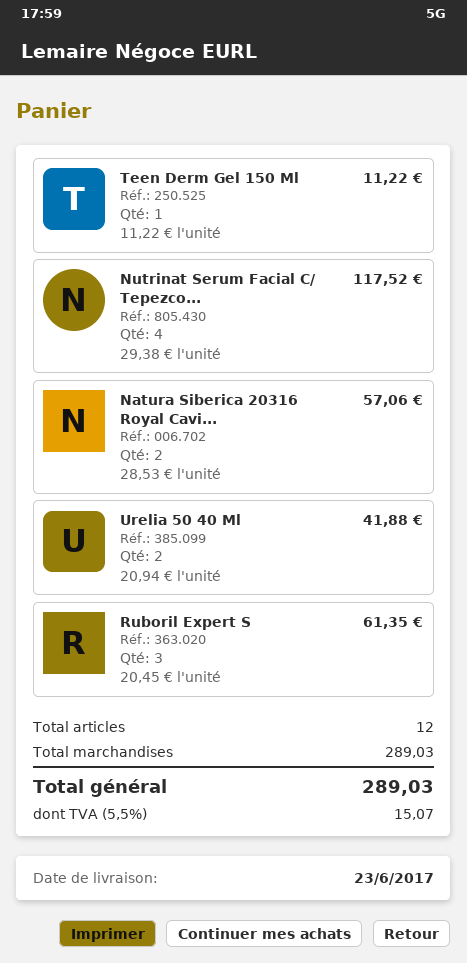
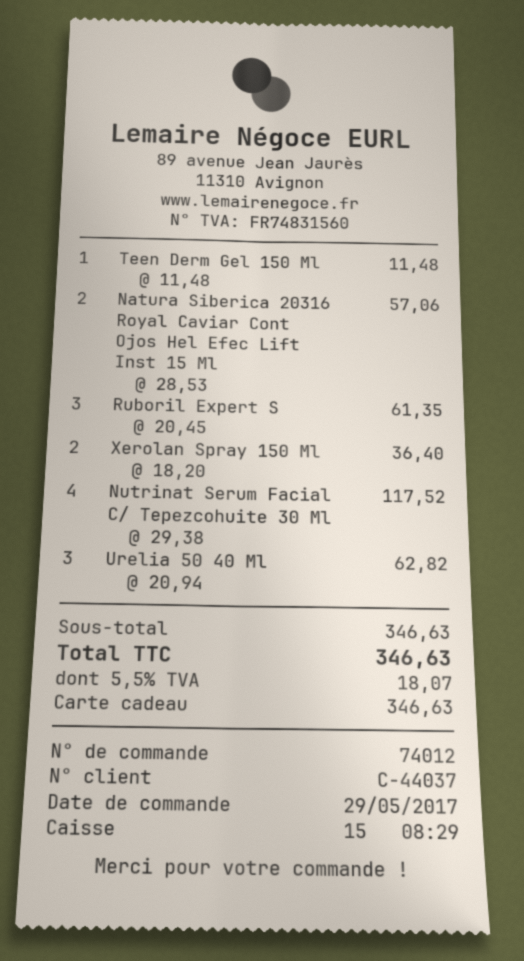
Teen Derm Gel 150 Ml: 1 x 11.22 = 11.22 -> 1 x 11.48 = 11.48
Urelia 50 40 Ml: 2 x 20.94 = 41.88 -> 3 x 20.94 = 62.82
Xerolan Spray 150 Ml: none -> 2 x 18.20 = 36.40
subtotal: 289.03 -> 346.63
tax: 5.5% = 15.07 -> 5.5% = 18.07
total: 289.03 -> 346.63

